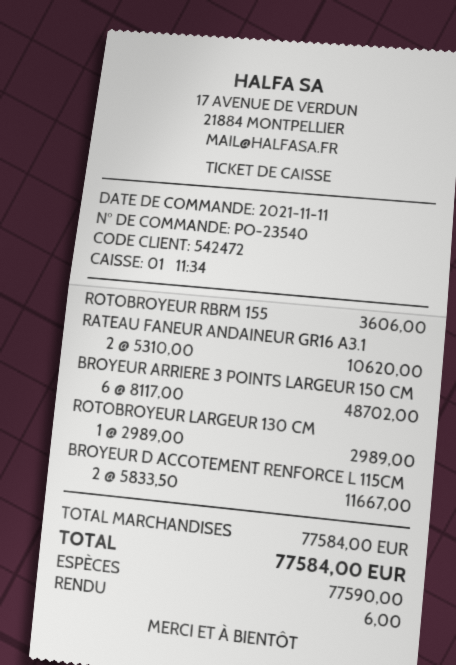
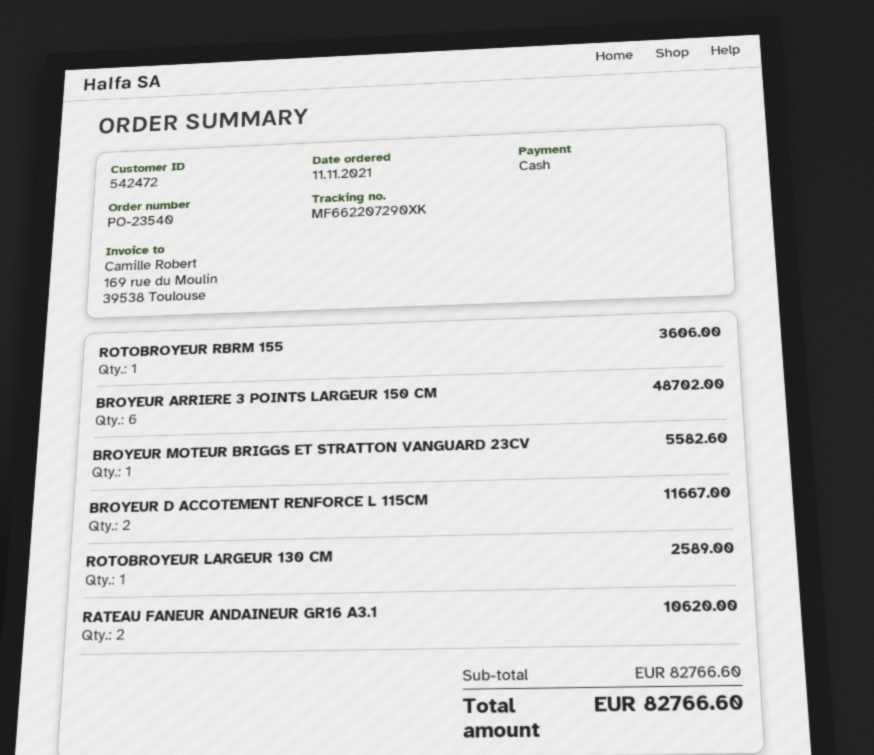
ROTOBROYEUR LARGEUR 130 CM: 1 for 2989.00 -> 1 for 2589.00
BROYEUR MOTEUR BRIGGS ET STRATTON VANGUARD 23CV: none -> 1 for 5582.60
subtotal: 77584.00 -> 82766.60
total: 77584.00 -> 82766.60

